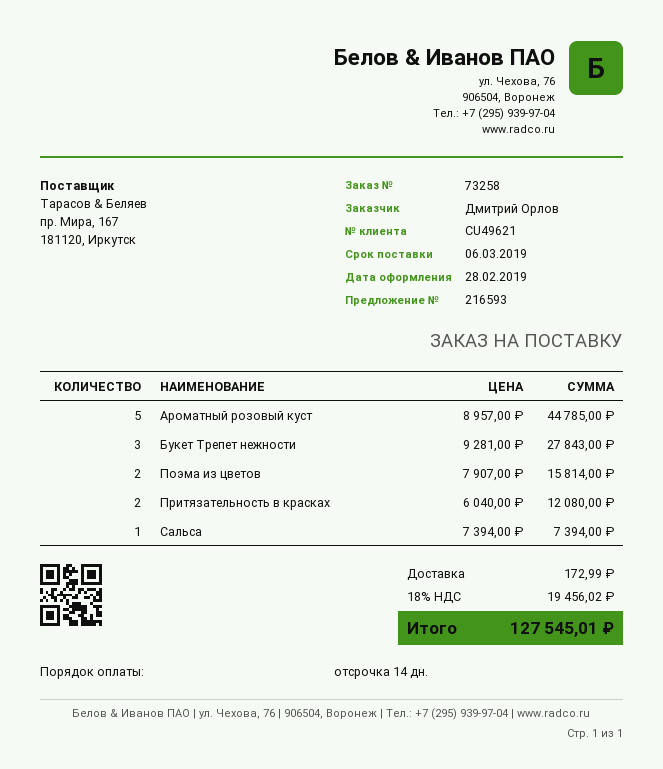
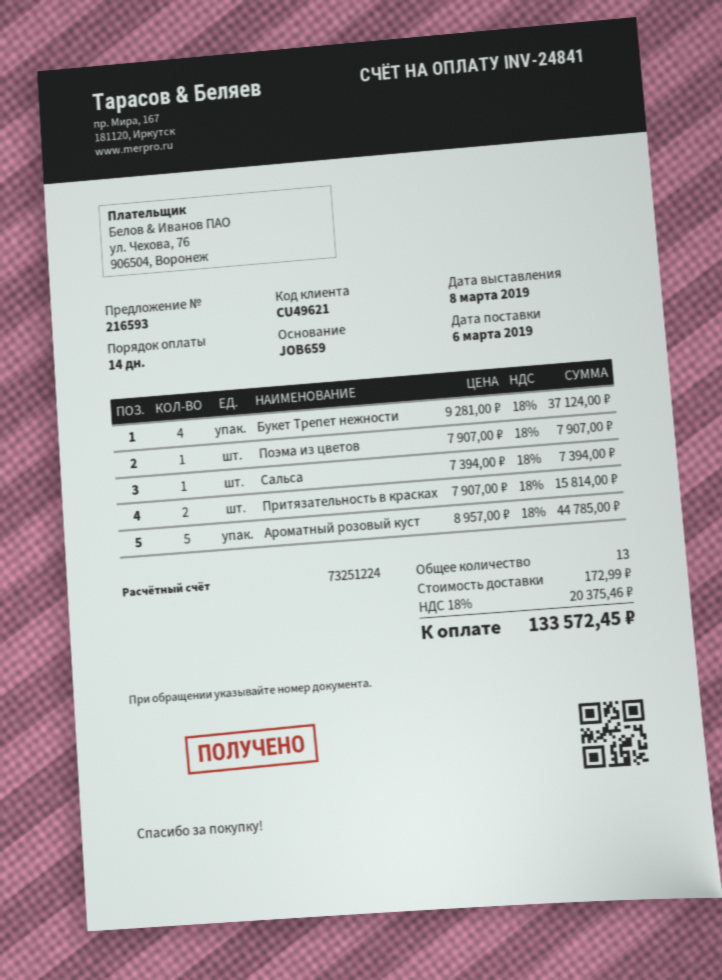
Букет Трепет нежности: 3 x 9281.00 = 27843.00 -> 4 x 9281.00 = 37124.00
Поэма из цветов: 2 x 7907.00 = 15814.00 -> 1 x 7907.00 = 7907.00
Притязательность в красках: 2 x 6040.00 = 12080.00 -> 2 x 7907.00 = 15814.00
tax: 18% = 19456.02 -> 18% = 20375.46
total: 127545.01 -> 133572.45

